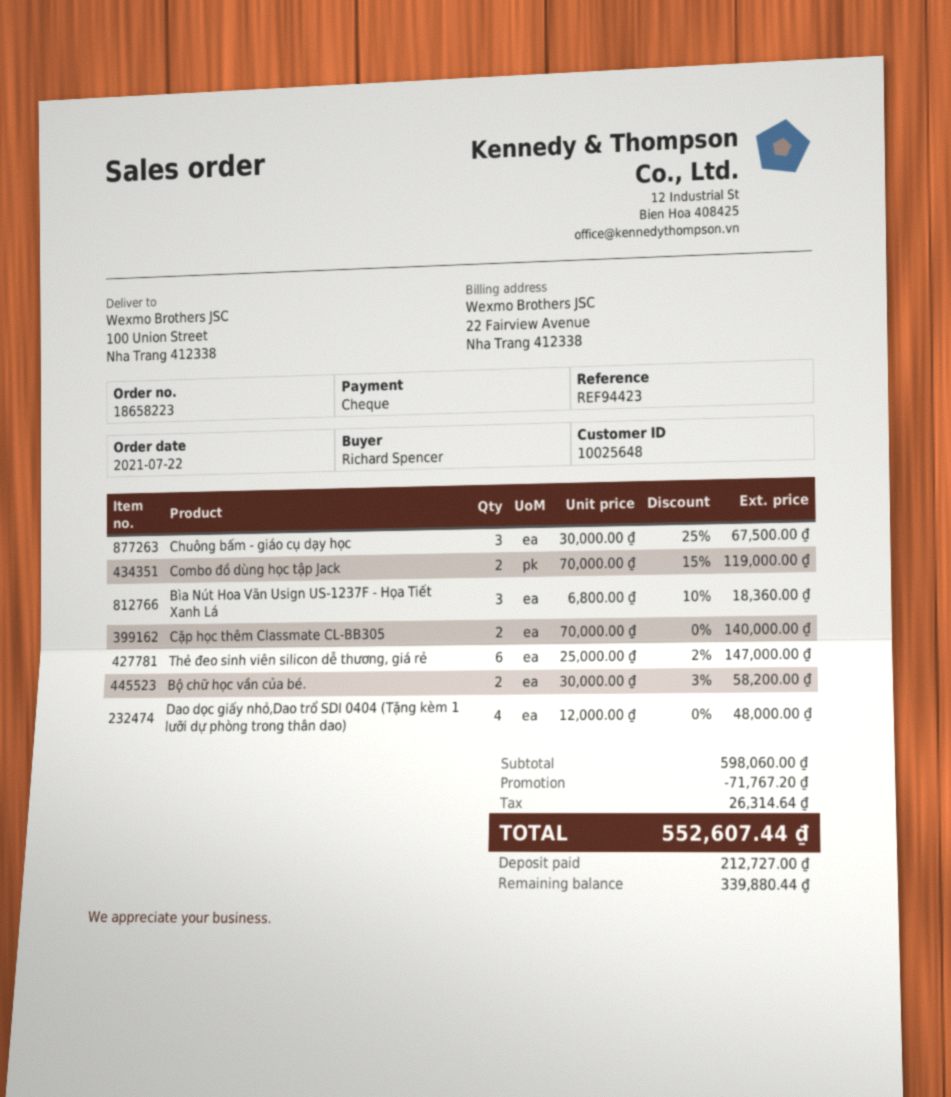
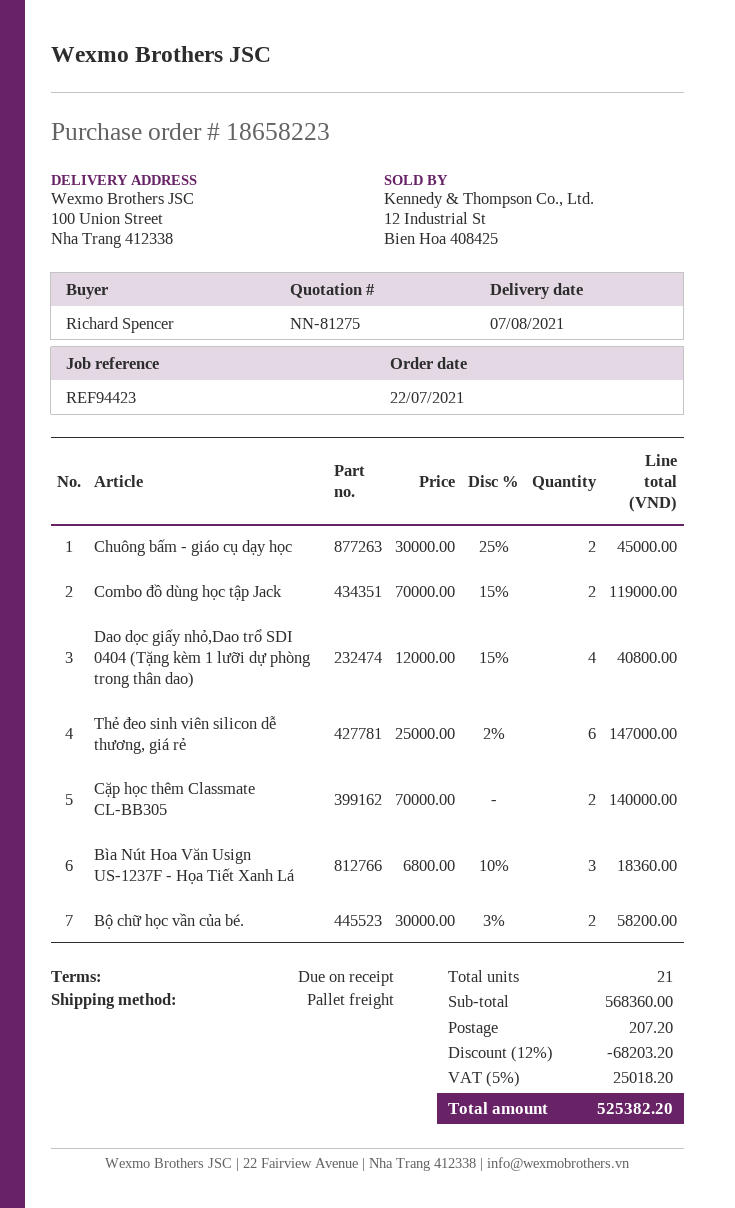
Chuông bấm - giáo cụ dạy học: 3 x 30000.00 - 25% = 67500.00 -> 2 x 30000.00 - 25% = 45000.00
Dao dọc giấy nhỏ,Dao trổ SDI 0404 (Tặng kèm 1 lưỡi dự phòng trong thân dao): 4 x 12000.00 = 48000.00 -> 4 x 12000.00 - 15% = 40800.00
subtotal: 598060.00 -> 568360.00
discount: 71767.20 -> 68203.20
shipping: none -> 207.20
tax: 26314.64 -> 25018.20
total: 552607.44 -> 525382.20

